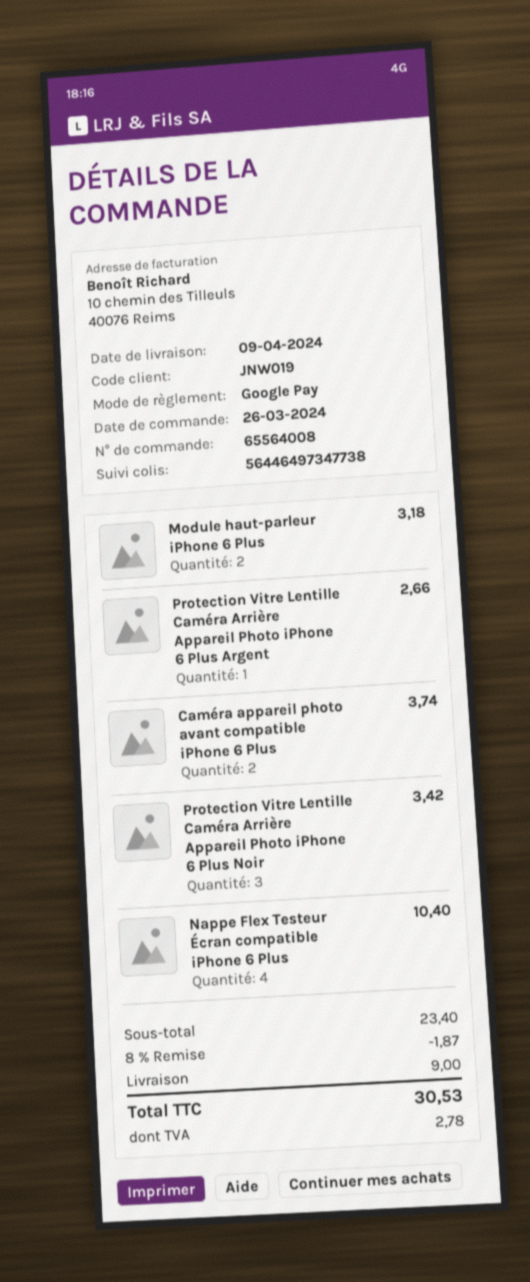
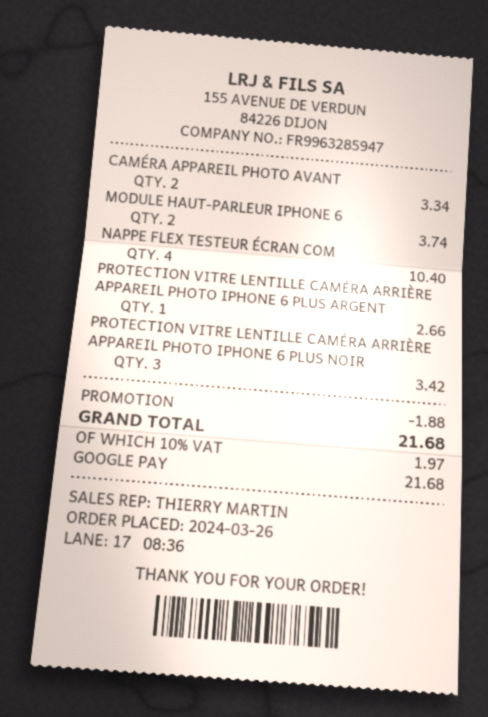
Module haut-parleur iPhone 6 Plus: 2 for 3.18 -> 2 for 3.74
Caméra appareil photo avant compatible iPhone 6 Plus: 2 for 3.74 -> 2 for 3.34
discount: 1.87 -> 1.88
shipping: 9.00 -> none
tax: 2.78 -> 1.97
total: 30.53 -> 21.68

